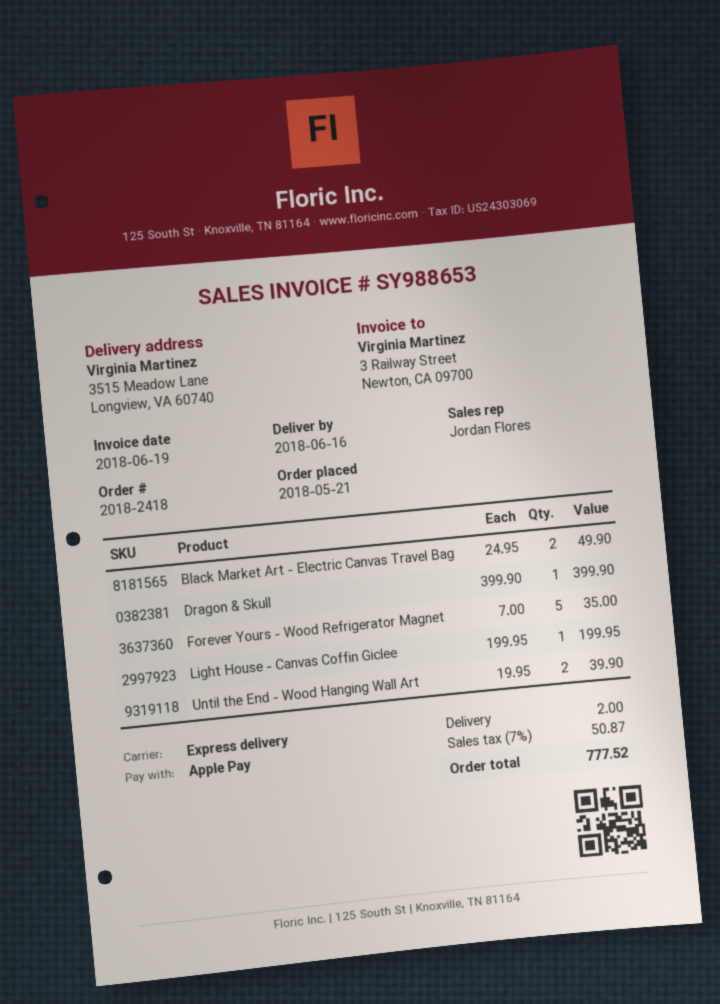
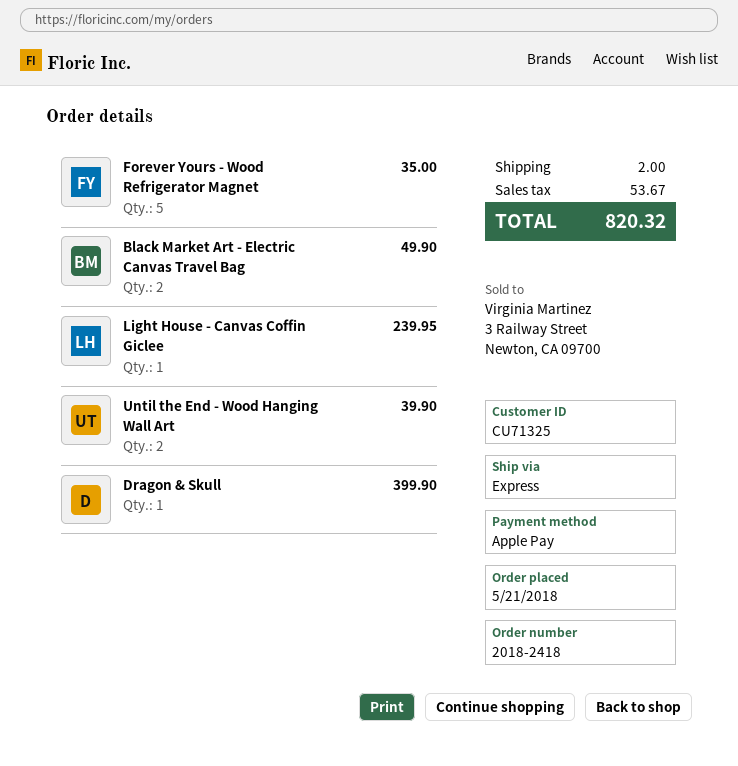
Light House - Canvas Coffin Giclee: 1 for 199.95 -> 1 for 239.95
tax: 50.87 -> 53.67
total: 777.52 -> 820.32

